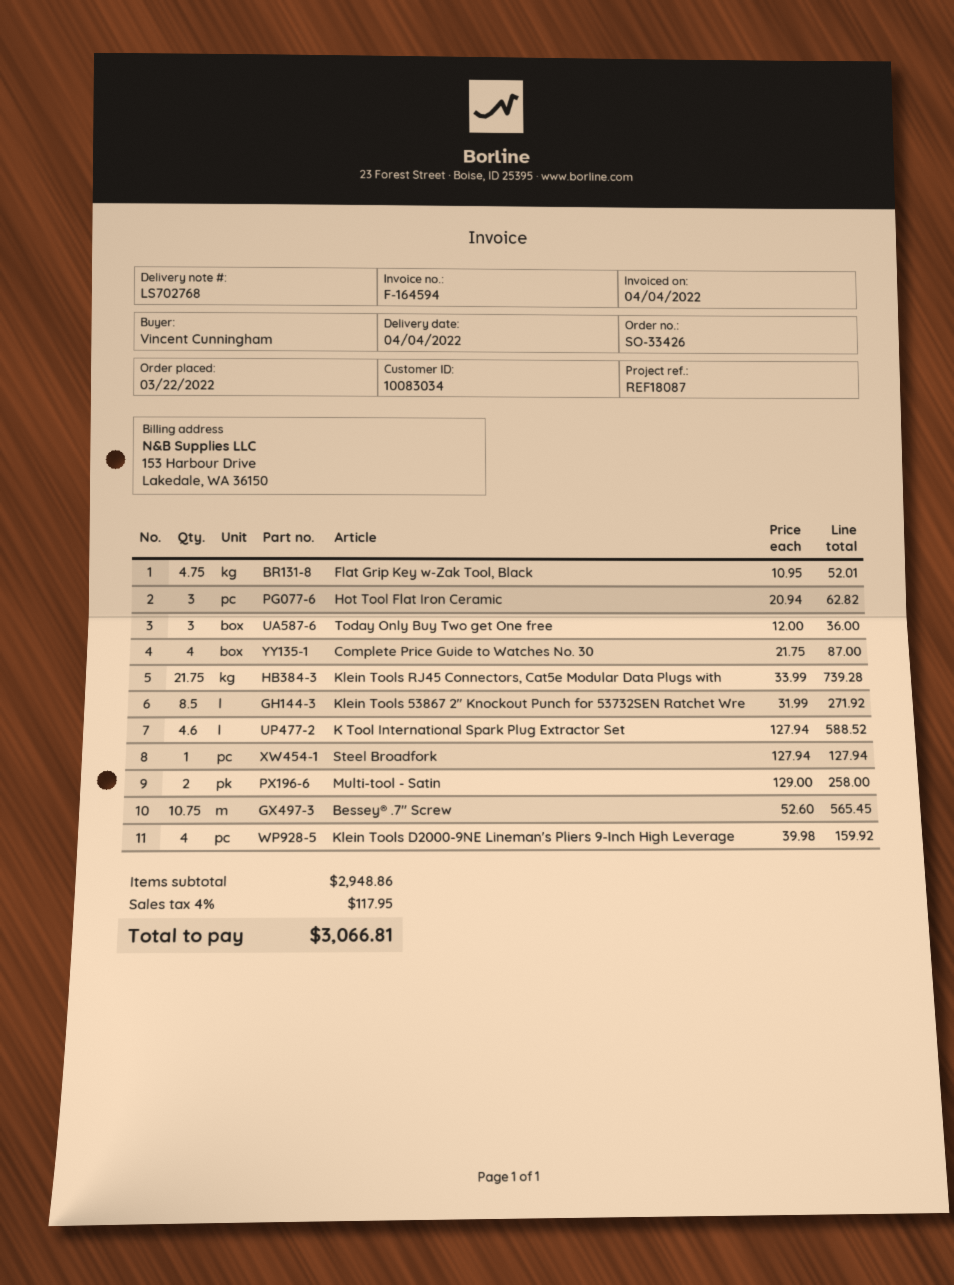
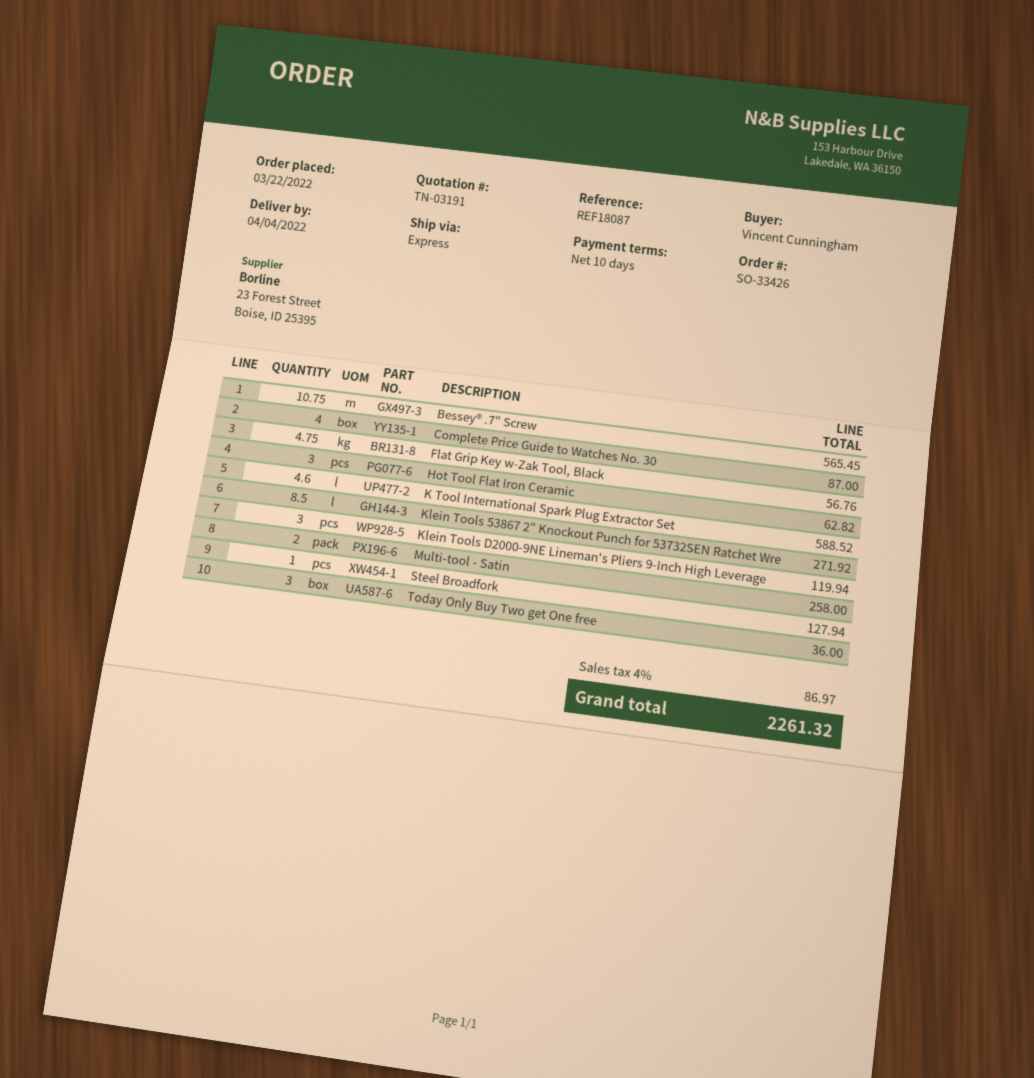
Flat Grip Key w-Zak Tool, Black: 4.75 for 52.01 -> 4.75 for 56.76
Klein Tools RJ45 Connectors, Cat5e Modular Data Plugs with: 21.75 for 739.28 -> none
Klein Tools D2000-9NE Lineman's Pliers 9-Inch High Leverage: 4 for 159.92 -> 3 for 119.94
tax: 4% = 117.95 -> 4% = 86.97
total: 3066.81 -> 2261.32

